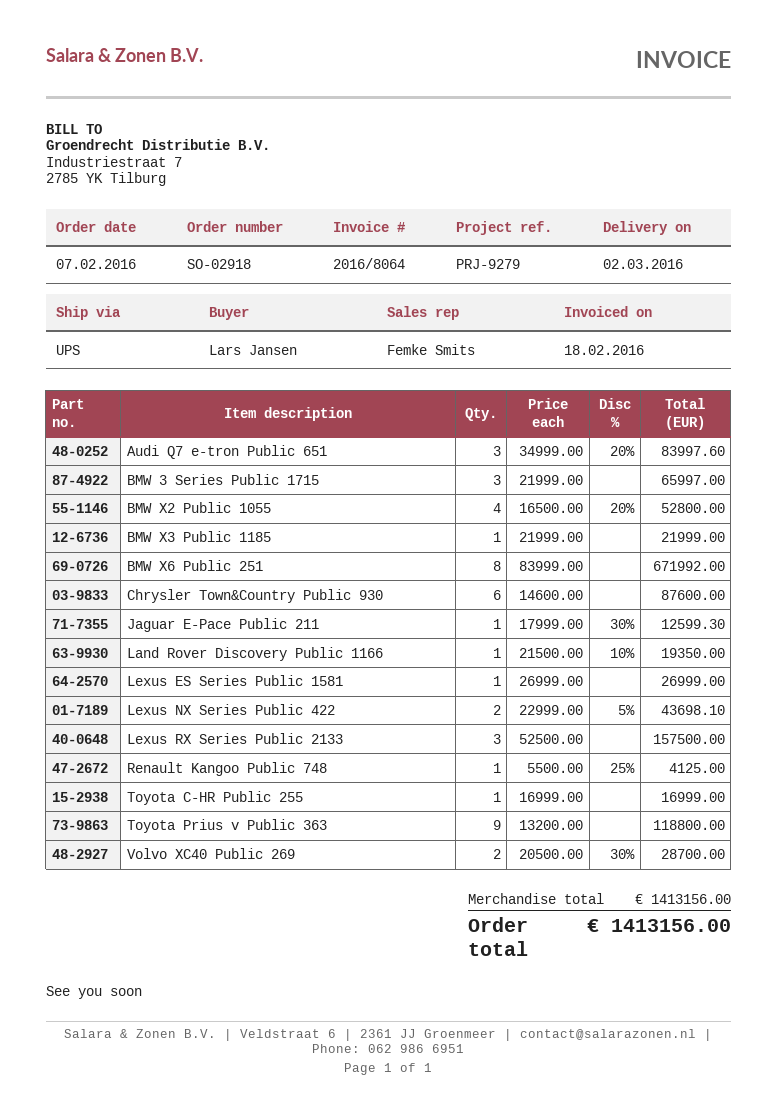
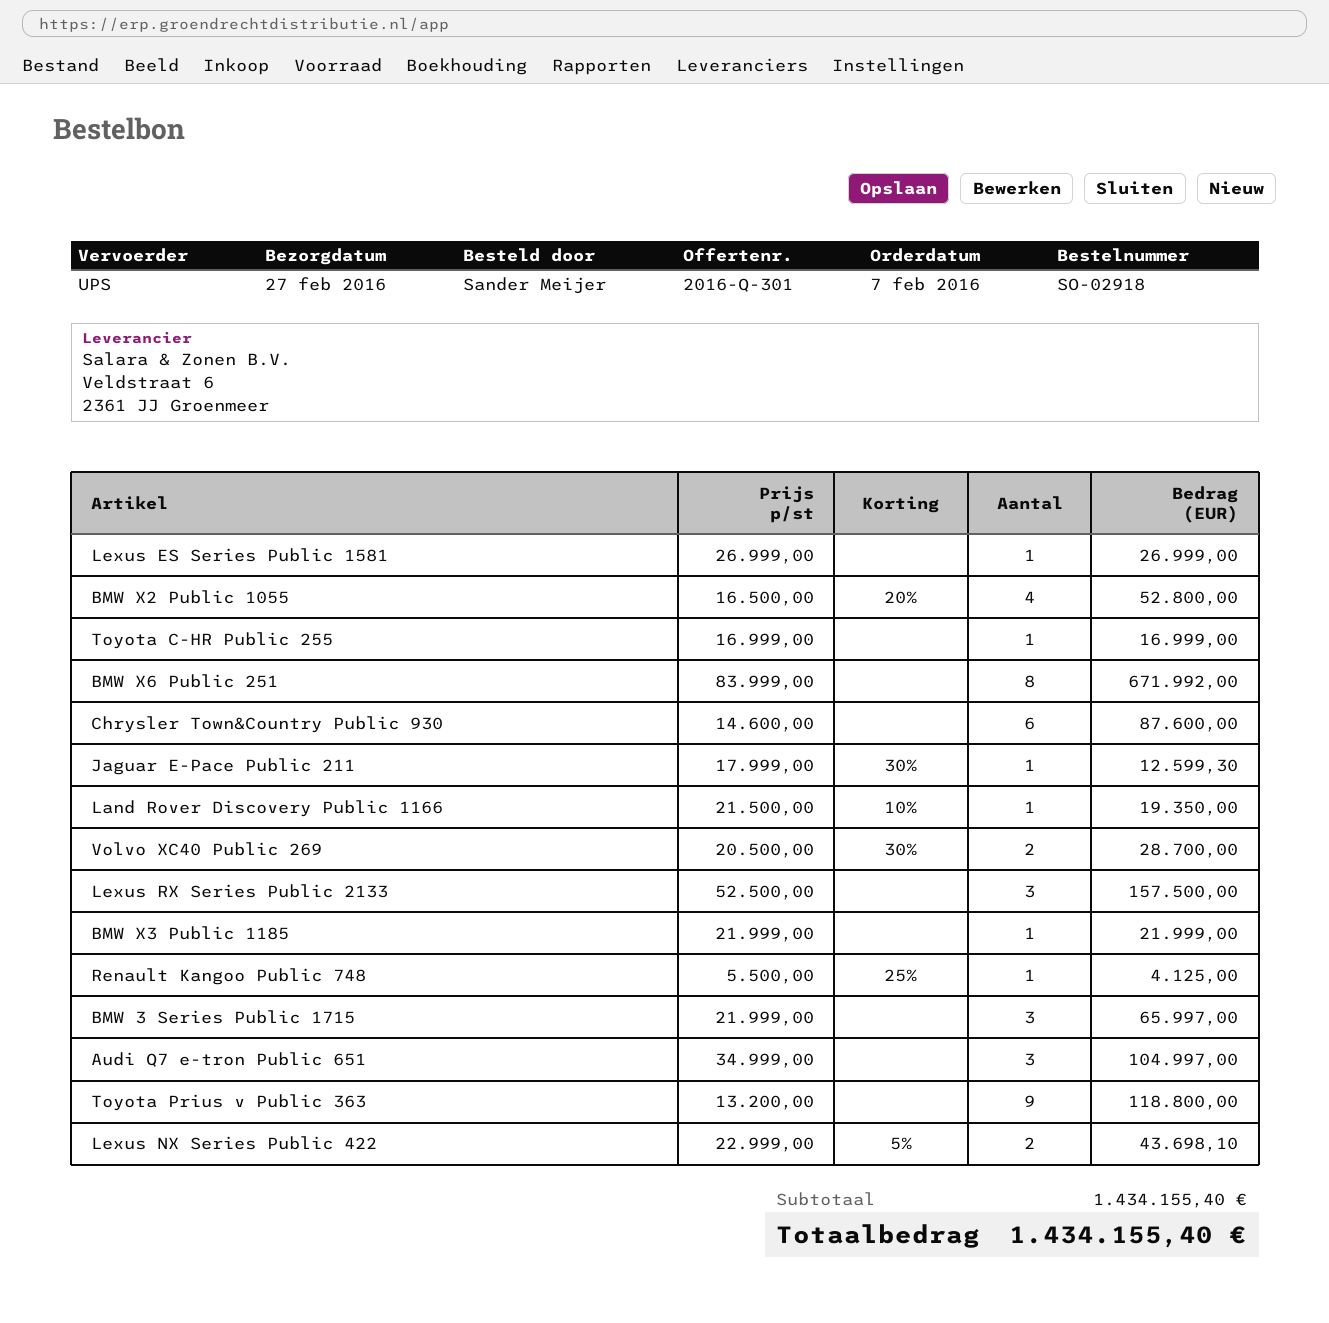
delivery date: 2016-03-02 -> 2016-02-27
ordered by: Lars Jansen -> Sander Meijer
Audi Q7 e-tron Public 651: 3 x 34999.00 - 20% = 83997.60 -> 3 x 34999.00 = 104997.00
subtotal: 1413156.00 -> 1434155.40
total: 1413156.00 -> 1434155.40

